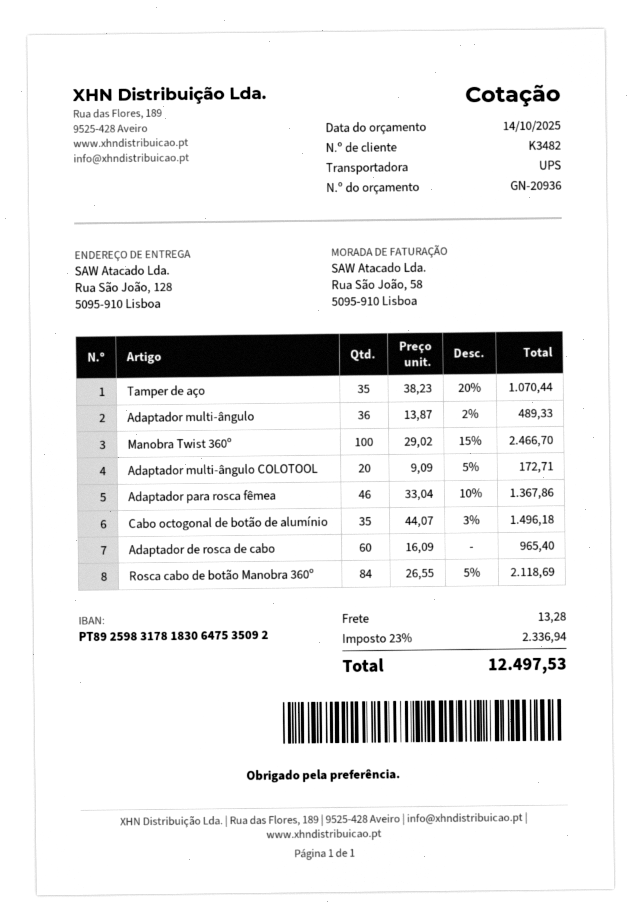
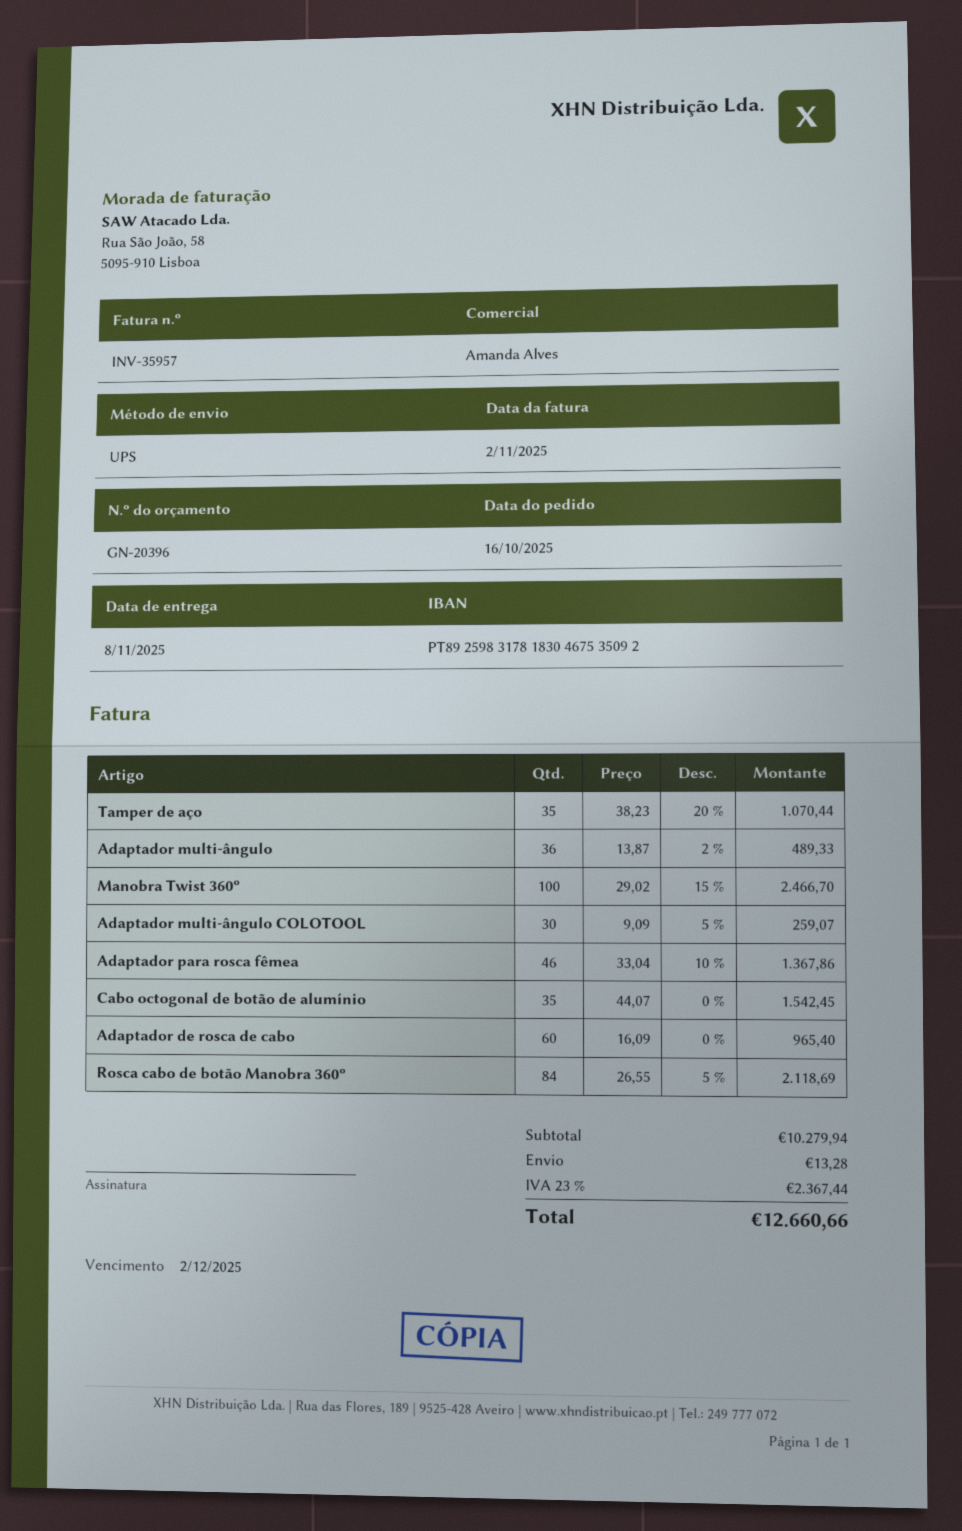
quote number: GN-20936 -> GN-20396
bank account: PT89259831781830647535092 -> PT89259831781830467535092
Adaptador multi-ângulo COLOTOOL: 20 x 9.09 - 5% = 172.71 -> 30 x 9.09 - 5% = 259.07
Cabo octogonal de botão de alumínio: 35 x 44.07 - 3% = 1496.18 -> 35 x 44.07 = 1542.45
tax: 23% = 2336.94 -> 23% = 2367.44
total: 12497.53 -> 12660.66

